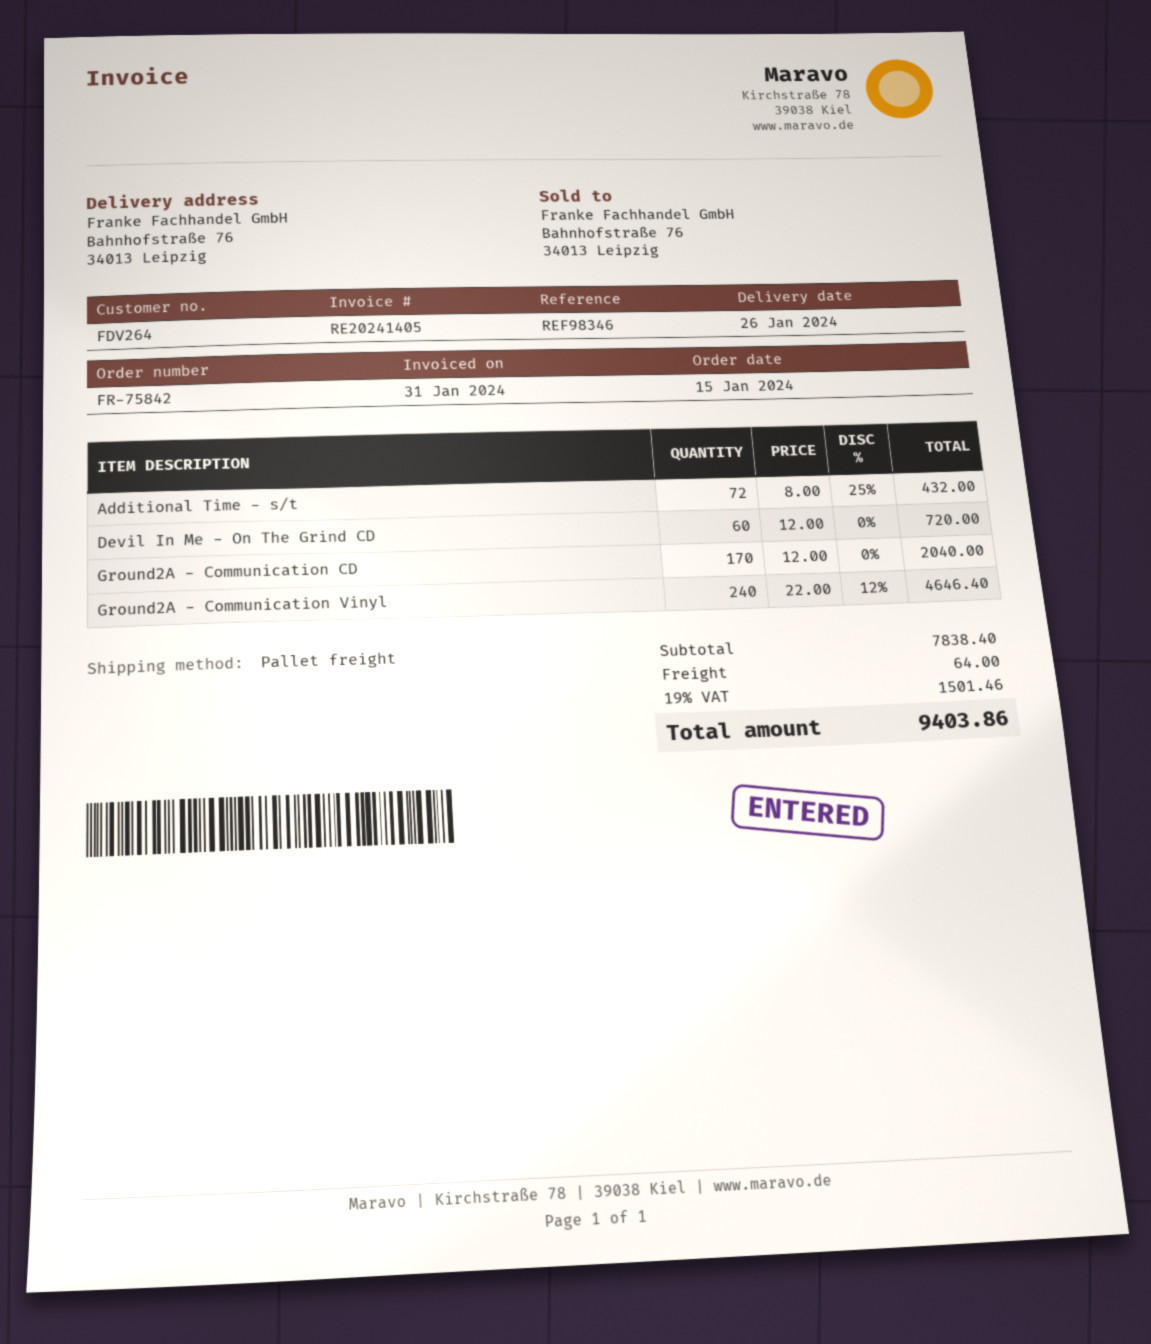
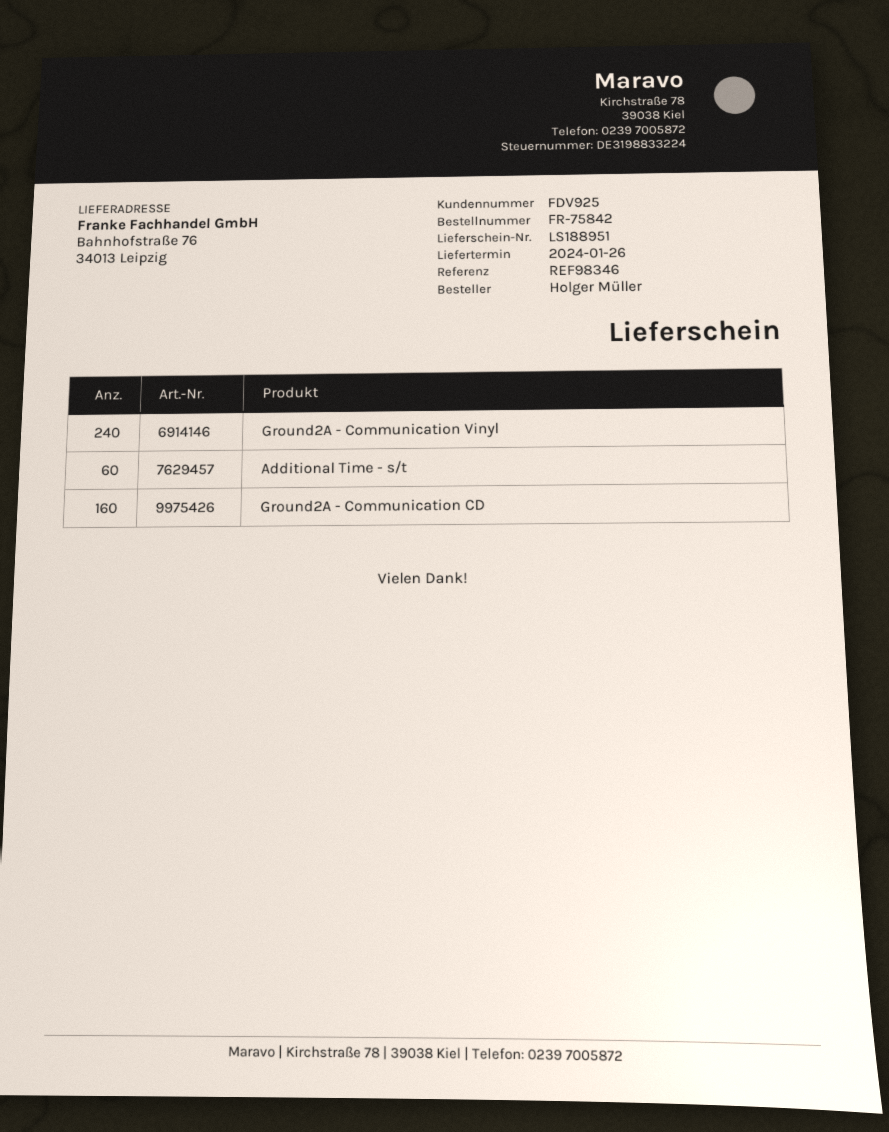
customer number: FDV264 -> FDV925
Additional Time - s/t: 72 -> 60
Devil In Me - On The Grind CD: 60 -> none
Ground2A - Communication CD: 170 -> 160

